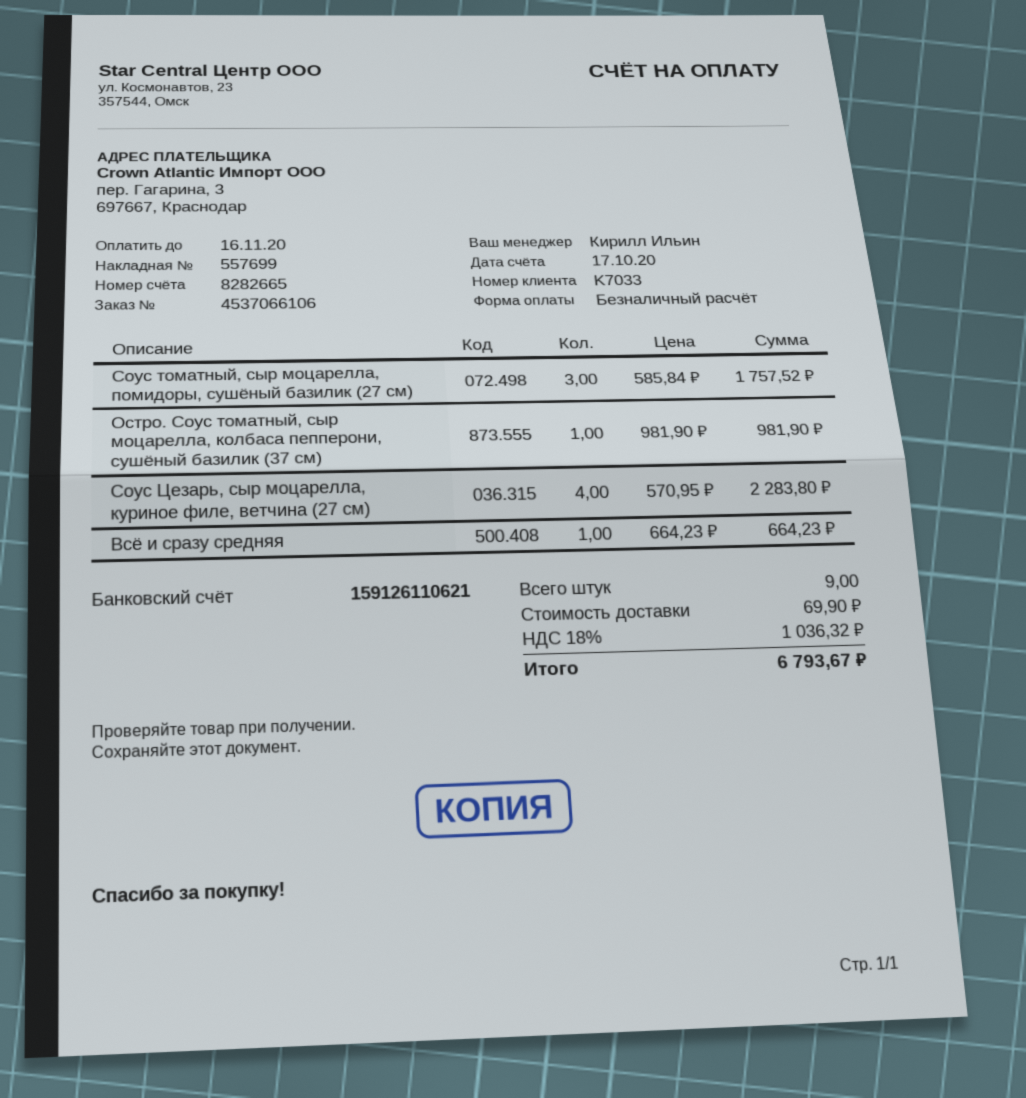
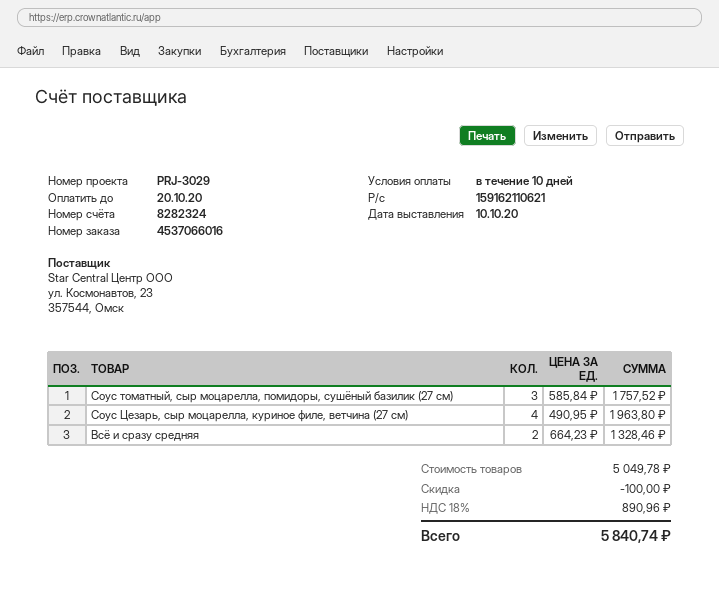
order number: 4537066106 -> 4537066016
invoice number: 8282665 -> 8282324
invoice date: 2020-10-17 -> 2020-10-10
due date: 2020-11-16 -> 2020-10-20
bank account: 159126110621 -> 159162110621
Остро. Соус томатный, сыр моцарелла, колбаса пепперони, сушёный базилик (37 см): 1 x 981.90 = 981.90 -> none
Соус Цезарь, сыр моцарелла, куриное филе, ветчина (27 см): 4 x 570.95 = 2283.80 -> 4 x 490.95 = 1963.80
Всё и сразу средняя: 1 x 664.23 = 664.23 -> 2 x 664.23 = 1328.46
discount: none -> 100.00
shipping: 69.90 -> none
tax: 18% = 1036.32 -> 18% = 890.96
total: 6793.67 -> 5840.74

